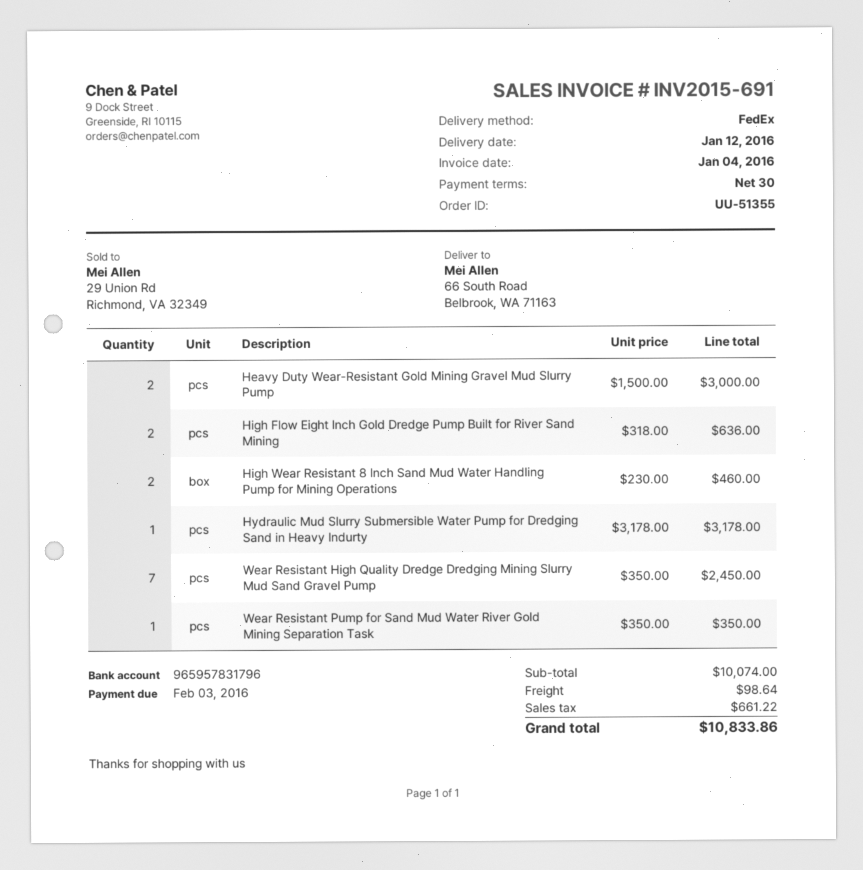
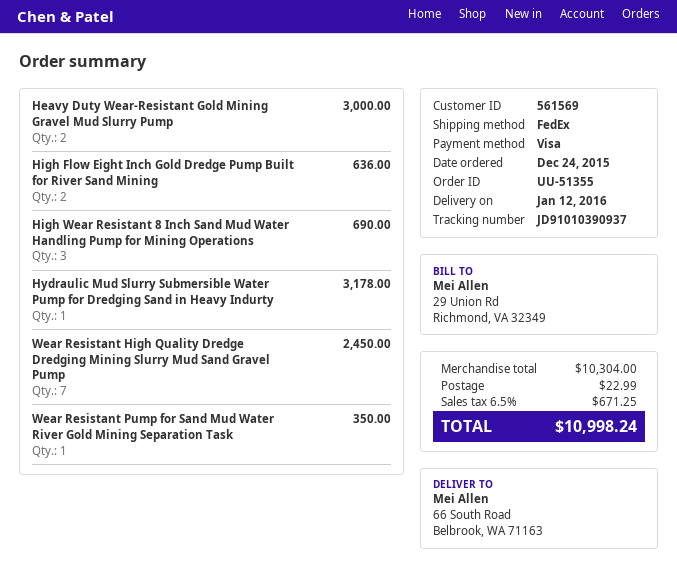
High Wear Resistant 8 Inch Sand Mud Water Handling Pump for Mining Operations: 2 for 460.00 -> 3 for 690.00
subtotal: 10074.00 -> 10304.00
shipping: 98.64 -> 22.99
tax: 661.22 -> 671.25
total: 10833.86 -> 10998.24

